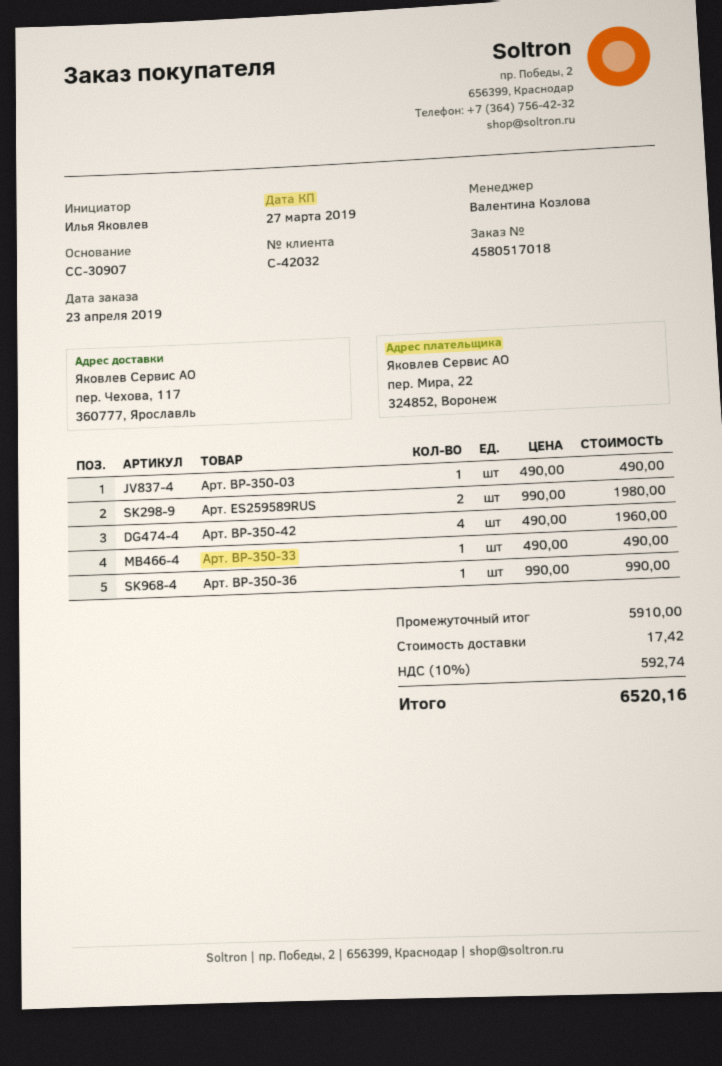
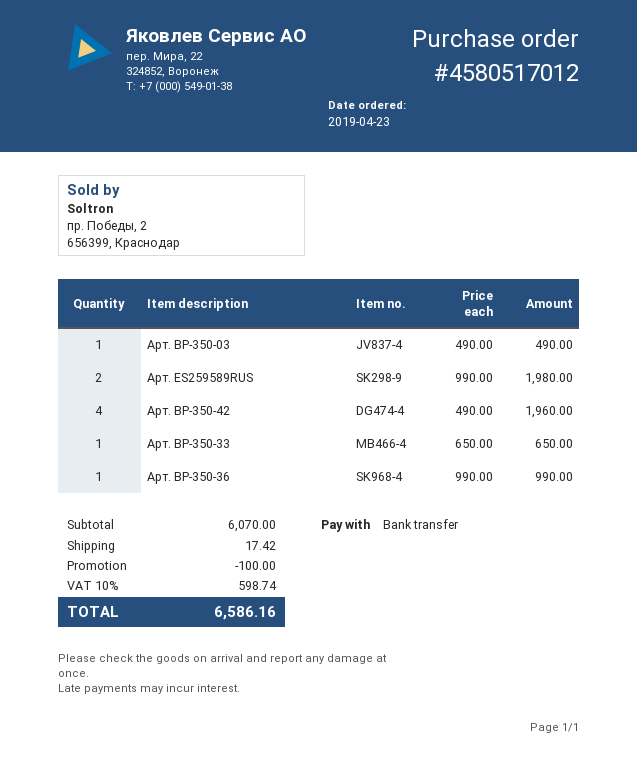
order number: 4580517018 -> 4580517012
Арт. BP-350-33: 1 x 490.00 = 490.00 -> 1 x 650.00 = 650.00
subtotal: 5910.00 -> 6070.00
discount: none -> 100.00
tax: 10% = 592.74 -> 10% = 598.74
total: 6520.16 -> 6586.16

